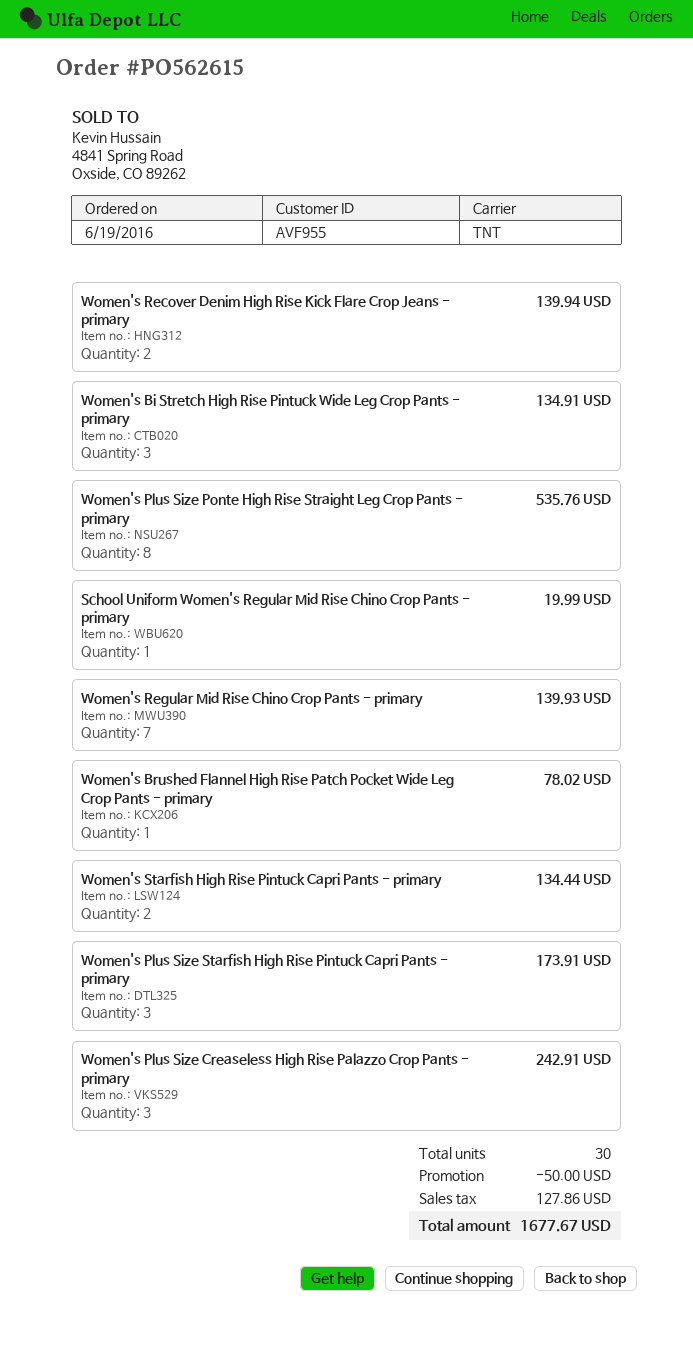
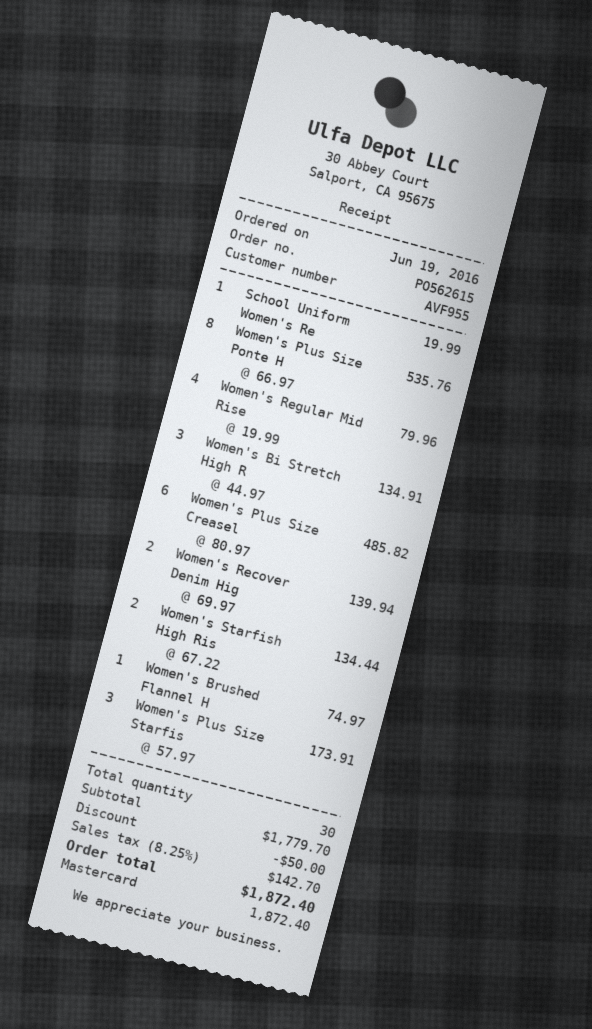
Women's Regular Mid Rise Chino Crop Pants - primary: 7 for 139.93 -> 4 for 79.96
Women's Brushed Flannel High Rise Patch Pocket Wide Leg Crop Pants - primary: 1 for 78.02 -> 1 for 74.97
Women's Plus Size Creaseless High Rise Palazzo Crop Pants - primary: 3 for 242.91 -> 6 for 485.82
tax: 127.86 -> 142.70
total: 1677.67 -> 1872.40

